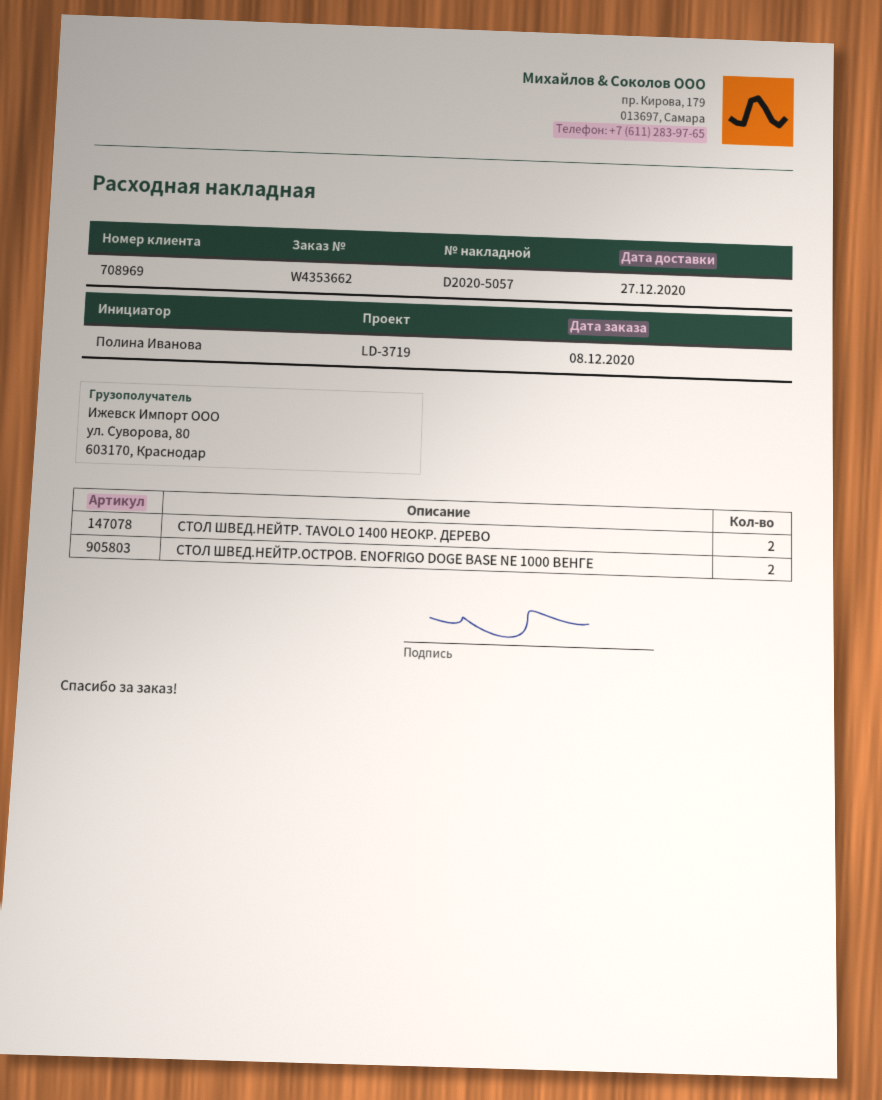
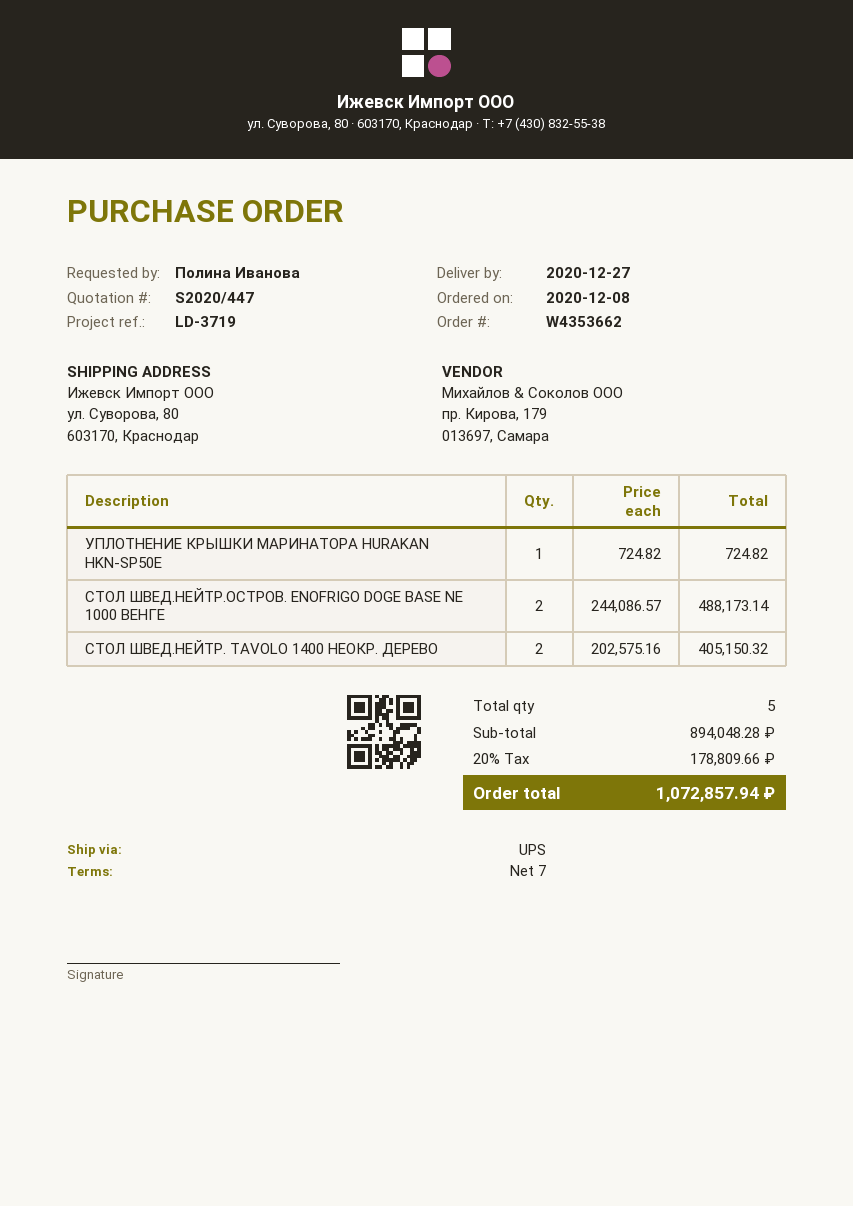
УПЛОТНЕНИЕ КРЫШКИ МАРИНАТОРА HURAKAN HKN-SP50E: none -> 1

